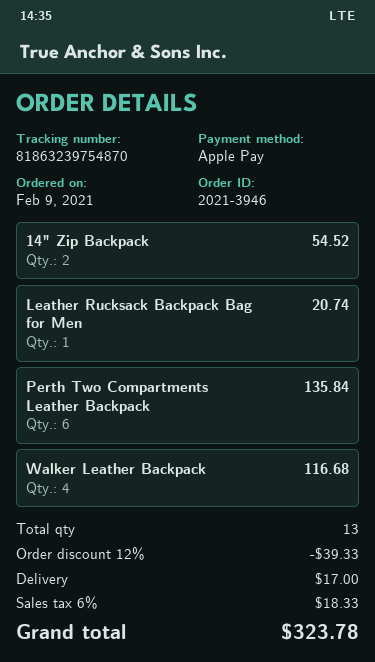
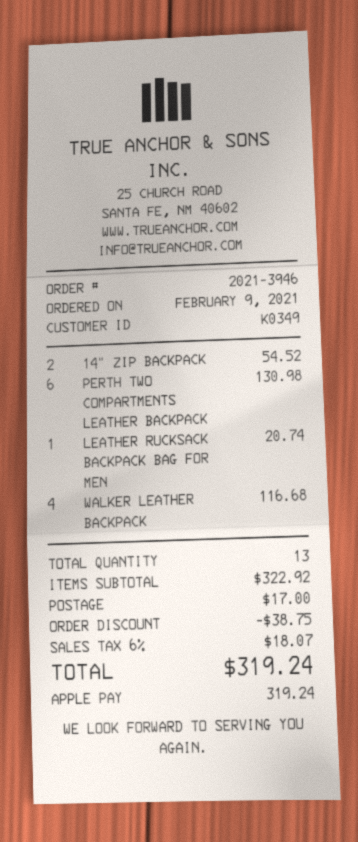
Perth Two Compartments Leather Backpack: 6 for 135.84 -> 6 for 130.98
discount: 39.33 -> 38.75
tax: 6% = 18.33 -> 6% = 18.07
total: 323.78 -> 319.24

